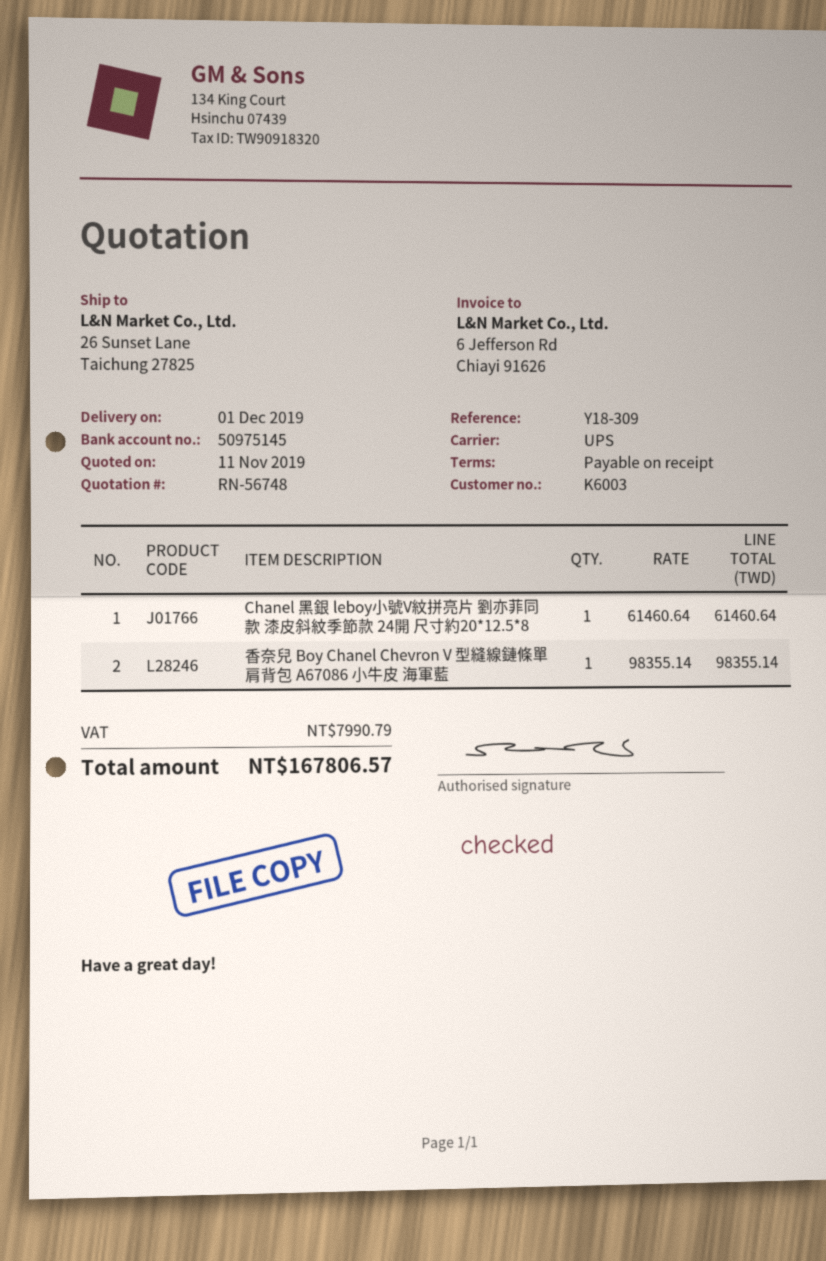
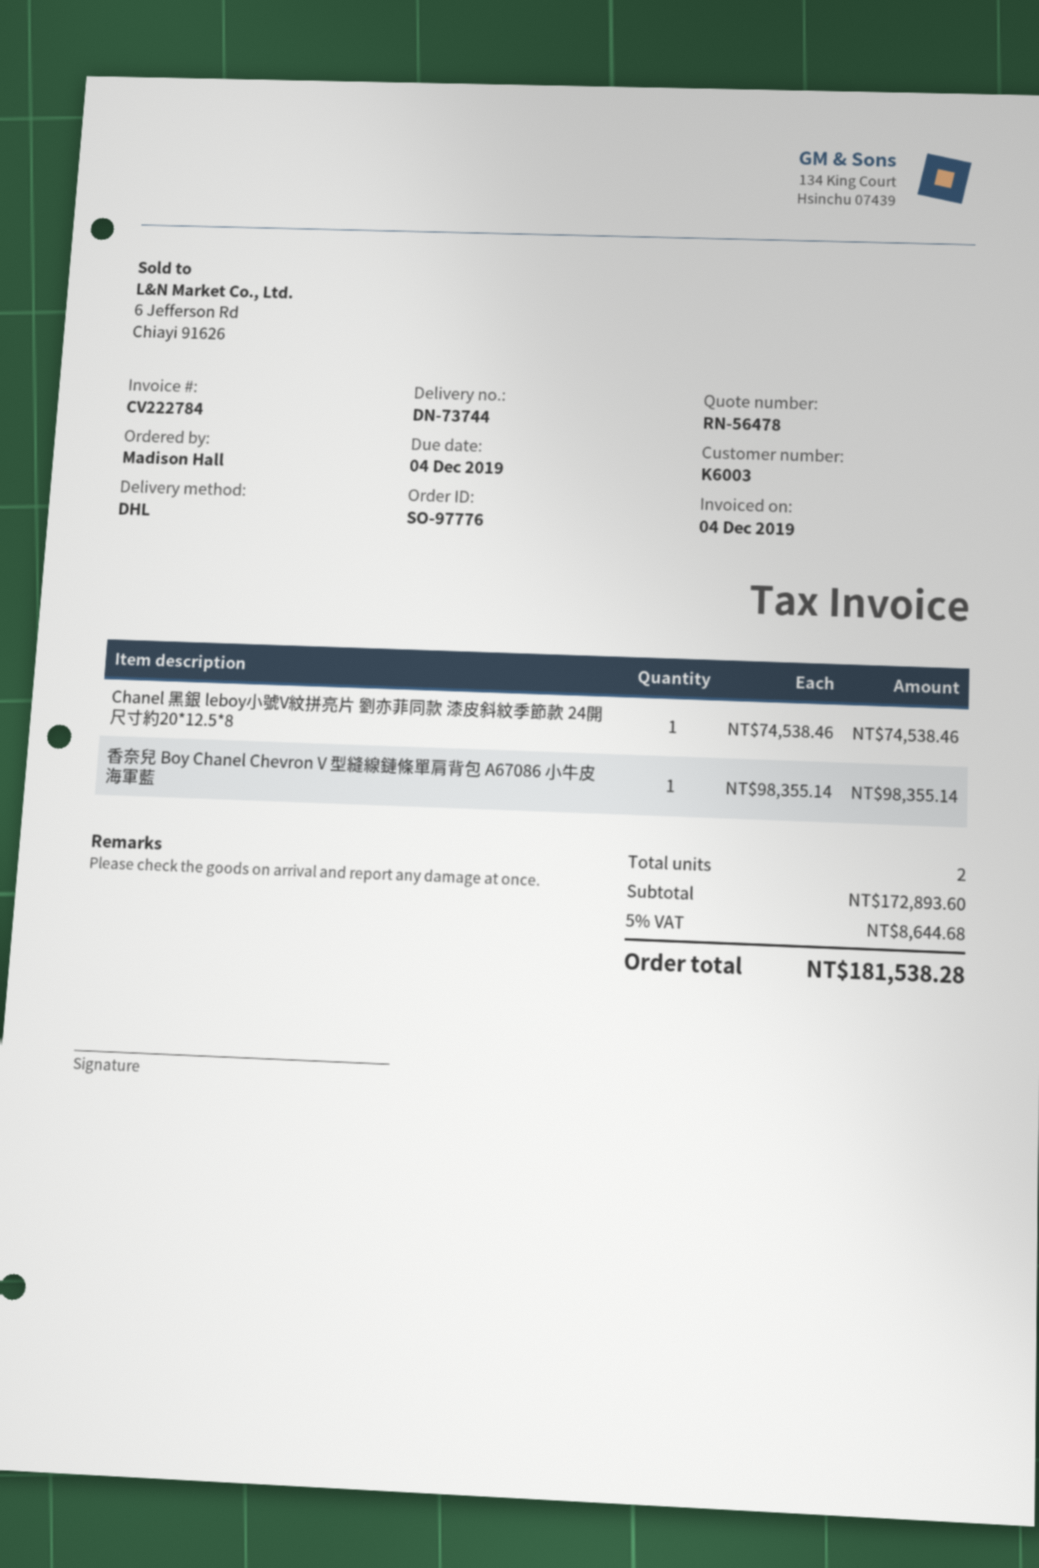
quote number: RN-56748 -> RN-56478
shipping method: UPS -> DHL
Chanel 黑銀 leboy小號V紋拼亮片 劉亦菲同款 漆皮斜紋季節款 24開 尺寸約20*12.5*8: 1 x 61460.64 = 61460.64 -> 1 x 74538.46 = 74538.46
tax: 7990.79 -> 8644.68
total: 167806.57 -> 181538.28

